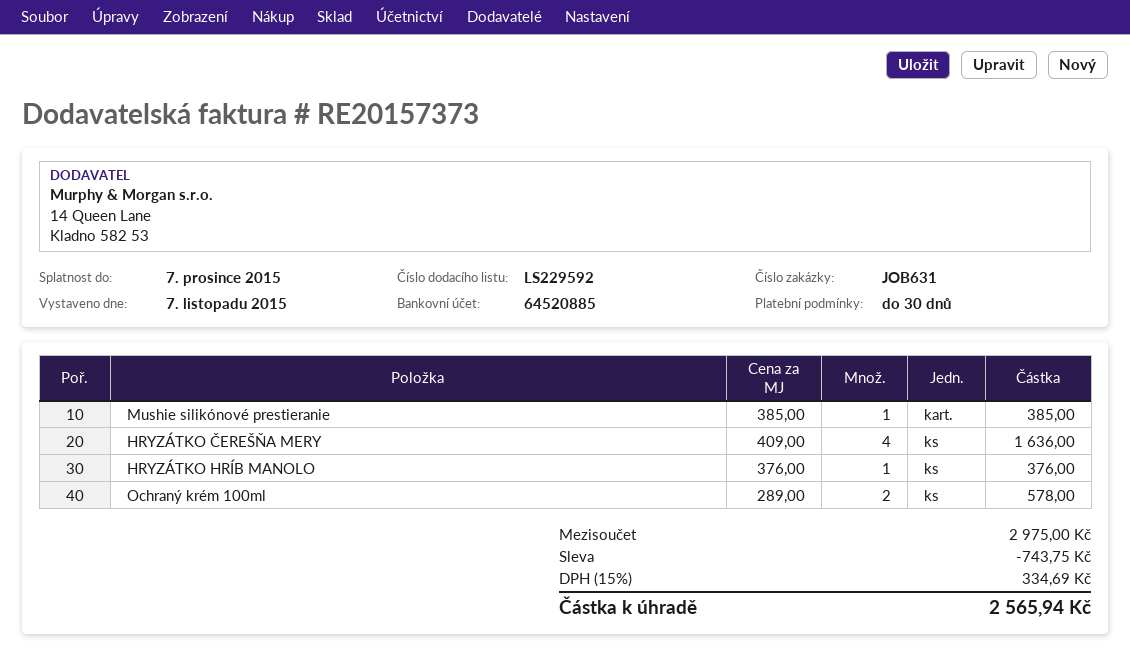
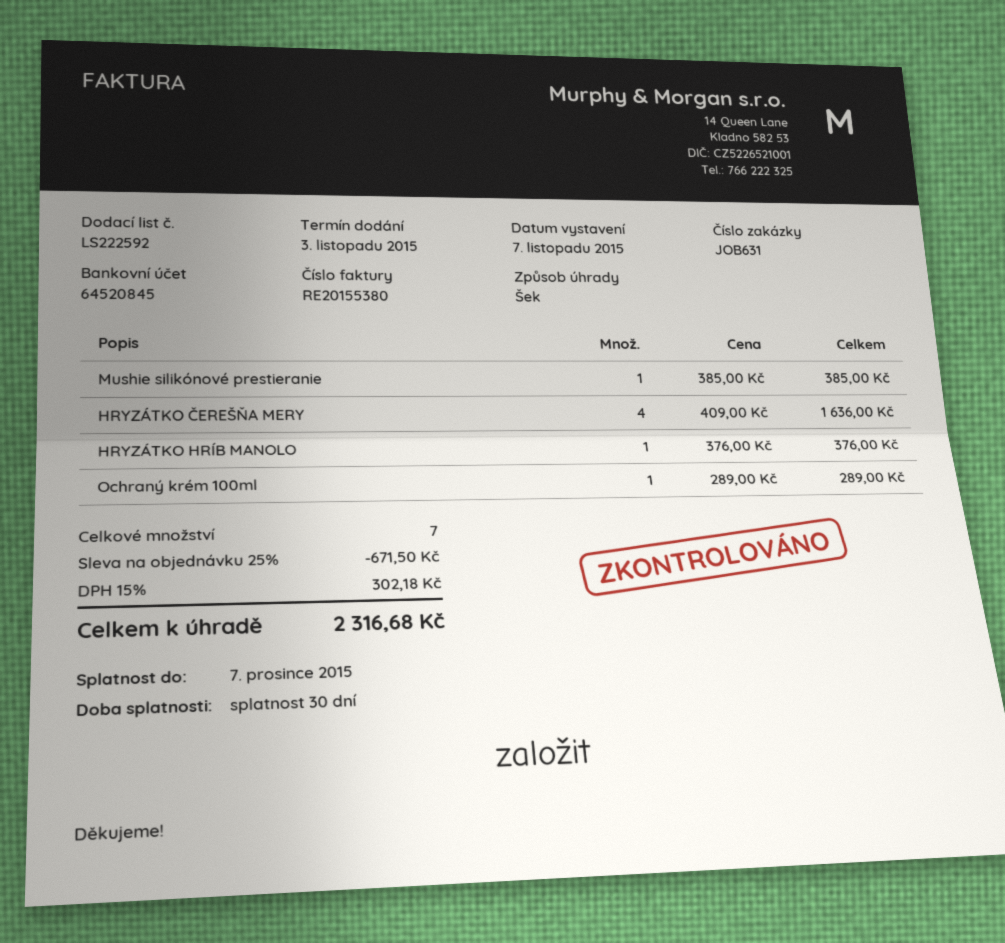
delivery note number: LS229592 -> LS222592
invoice number: RE20157373 -> RE20155380
bank account: 64520885 -> 64520845
Ochraný krém 100ml: 2 x 289.00 = 578.00 -> 1 x 289.00 = 289.00
discount: 743.75 -> 671.50
tax: 15% = 334.69 -> 15% = 302.18
total: 2565.94 -> 2316.68

